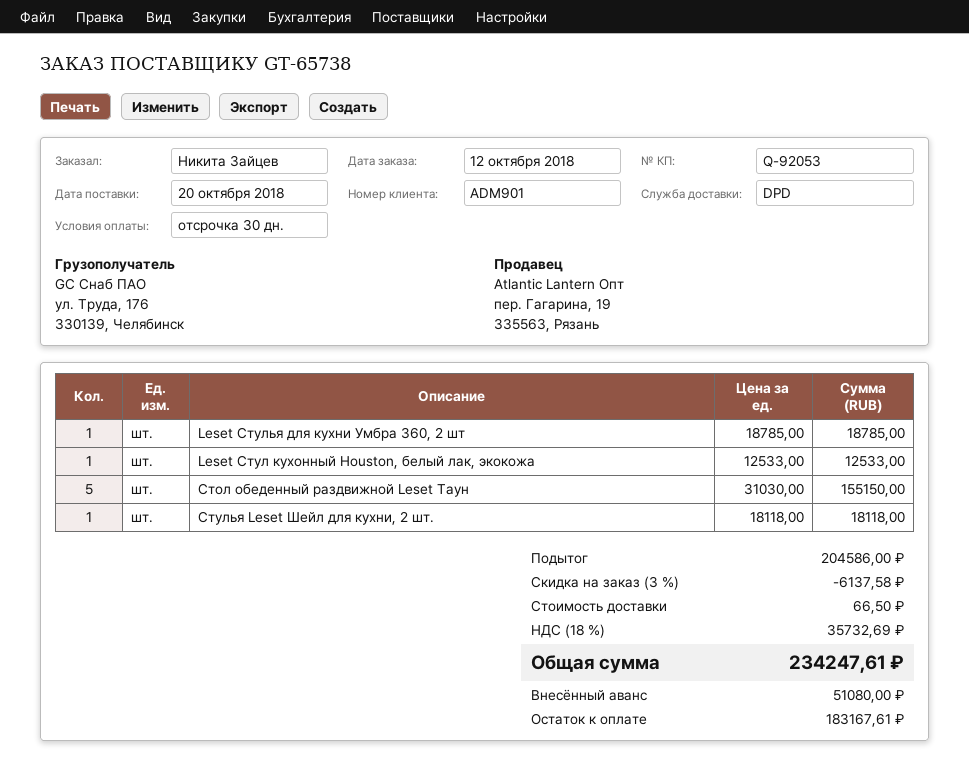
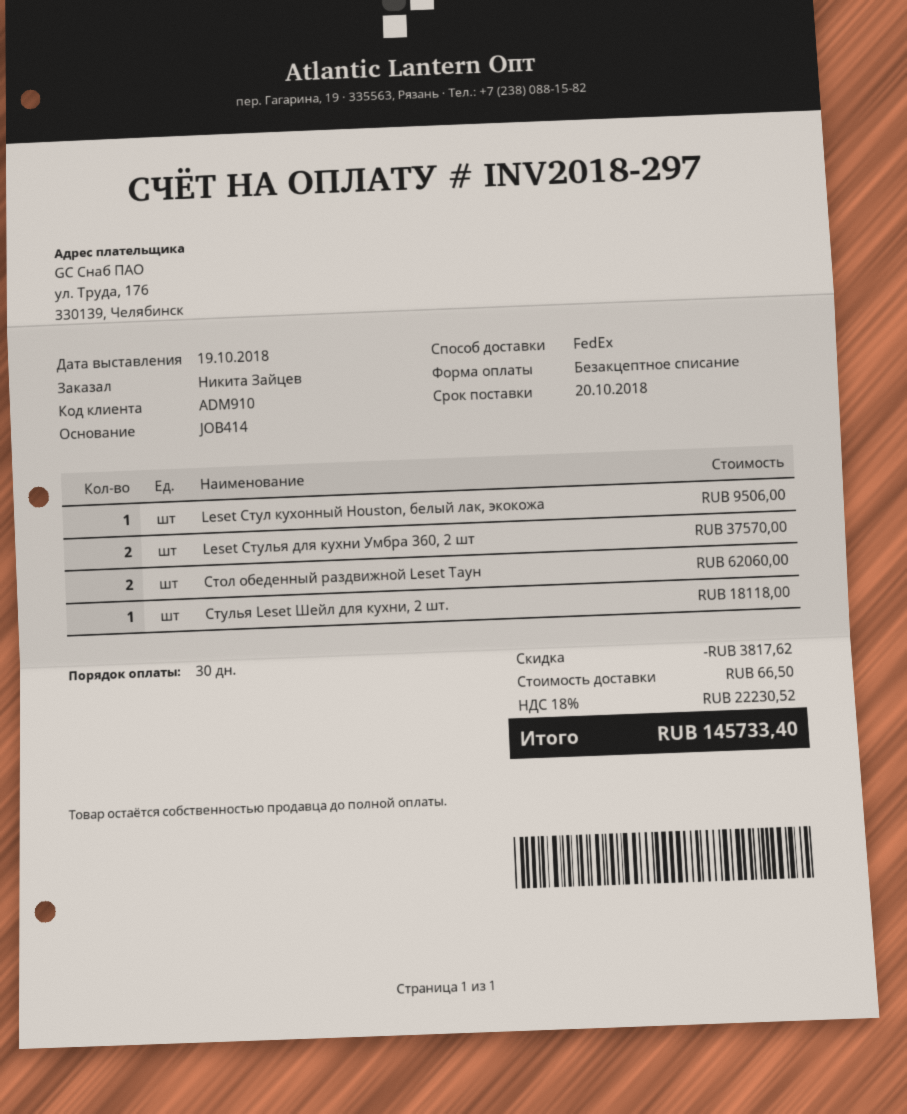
customer number: ADM901 -> ADM910
shipping method: DPD -> FedEx
Leset Стулья для кухни Умбра 360, 2 шт: 1 for 18785.00 -> 2 for 37570.00
Leset Стул кухонный Houston, белый лак, экокожа: 1 for 12533.00 -> 1 for 9506.00
Стол обеденный раздвижной Leset Таун: 5 for 155150.00 -> 2 for 62060.00
discount: 6137.58 -> 3817.62
tax: 18% = 35732.69 -> 18% = 22230.52
total: 234247.61 -> 145733.40

